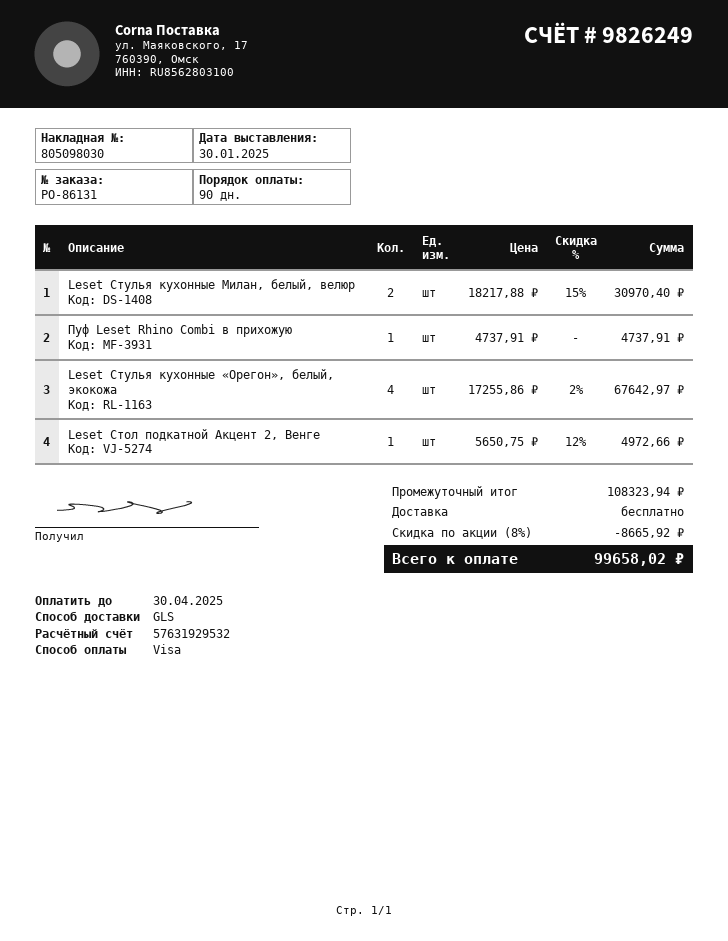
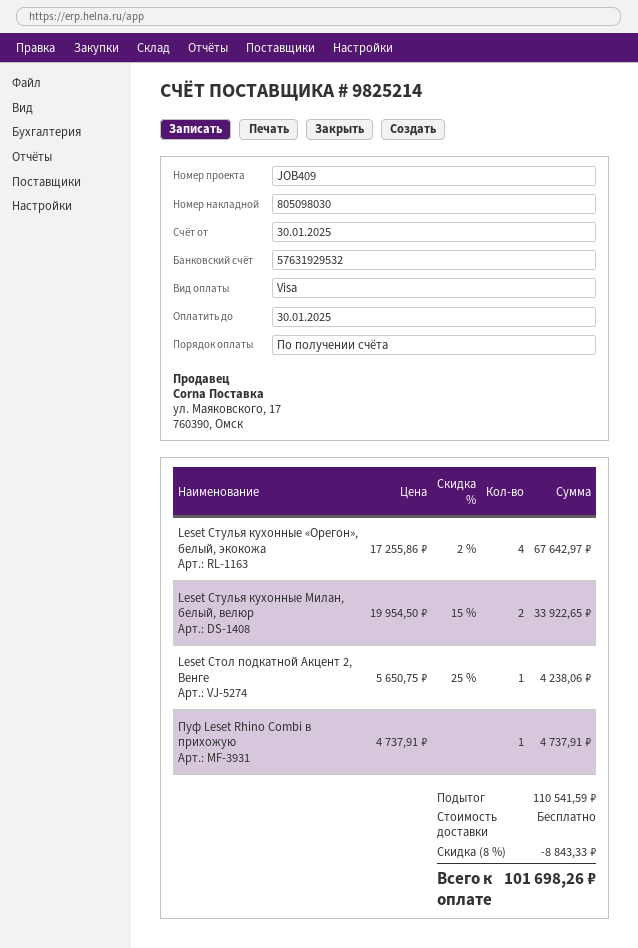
invoice number: 9826249 -> 9825214
payment terms: 90 days -> on receipt
due date: 2025-04-30 -> 2025-01-30
Leset Стулья кухонные Милан, белый, велюр: 2 x 18217.88 - 15% = 30970.40 -> 2 x 19954.50 - 15% = 33922.65
Leset Стол подкатной Акцент 2, Венге: 1 x 5650.75 - 12% = 4972.66 -> 1 x 5650.75 - 25% = 4238.06
subtotal: 108323.94 -> 110541.59
discount: 8% = 8665.92 -> 8% = 8843.33
total: 99658.02 -> 101698.26

